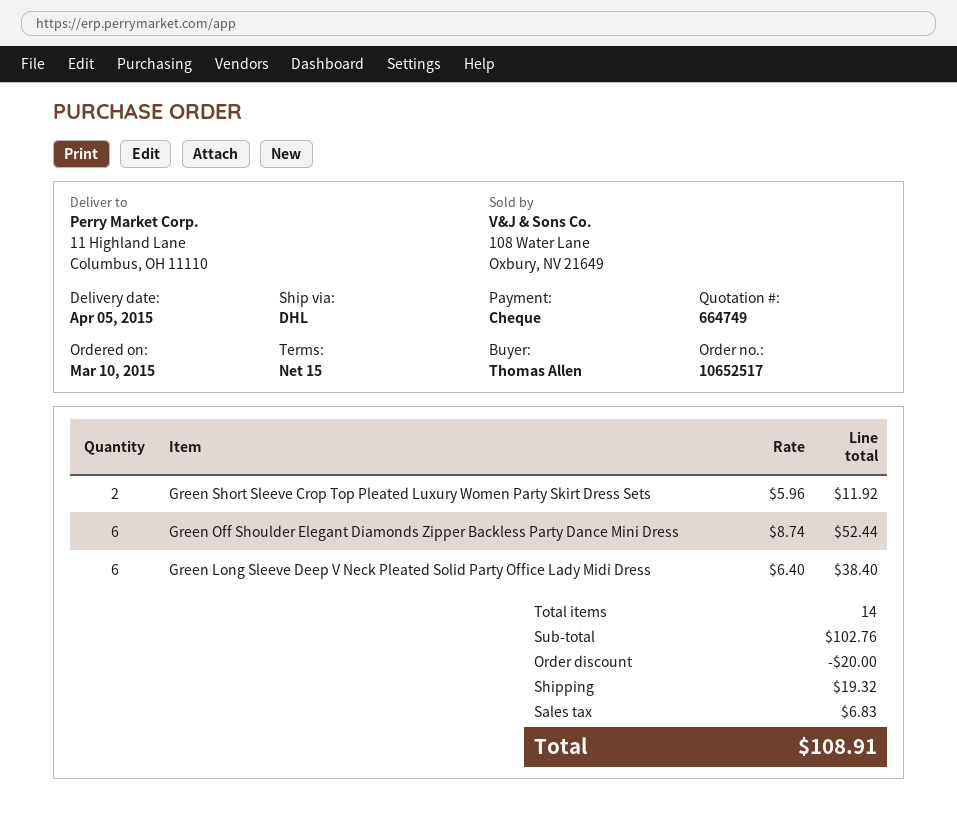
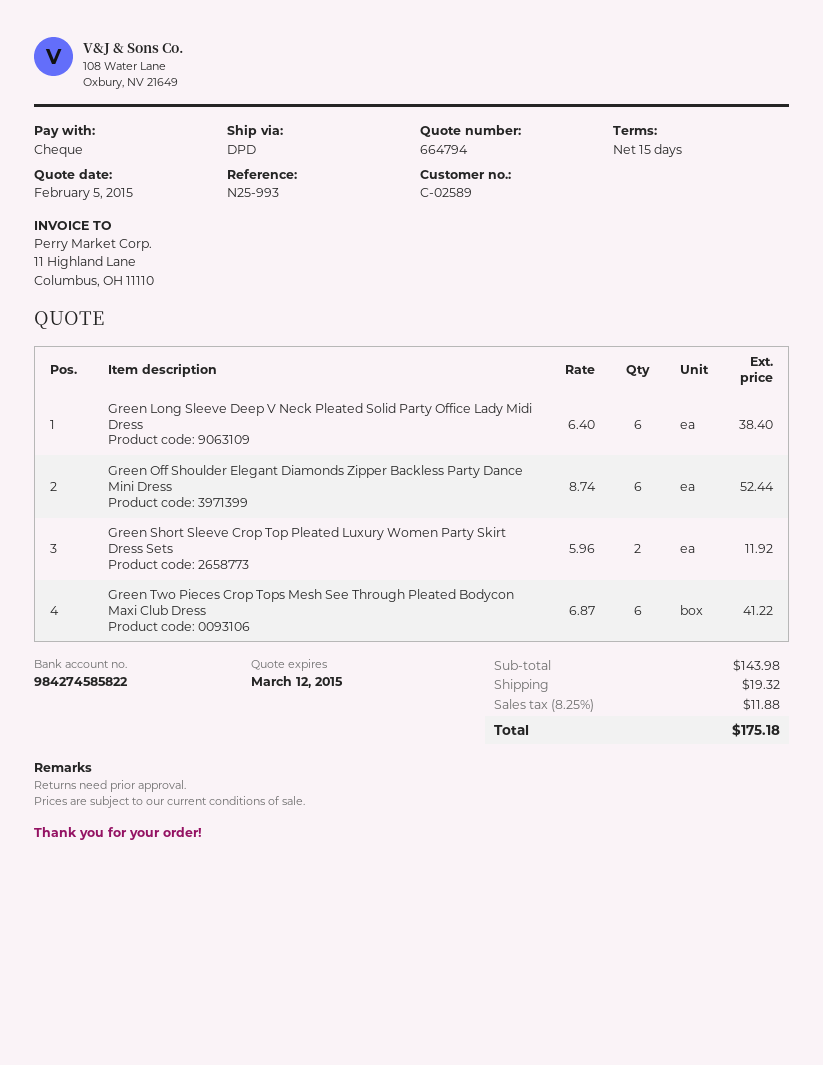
quote number: 664749 -> 664794
shipping method: DHL -> DPD
Green Two Pieces Crop Tops Mesh See Through Pleated Bodycon Maxi Club Dress: none -> 6 x 6.87 = 41.22
subtotal: 102.76 -> 143.98
discount: 20.00 -> none
tax: 6.83 -> 11.88
total: 108.91 -> 175.18

